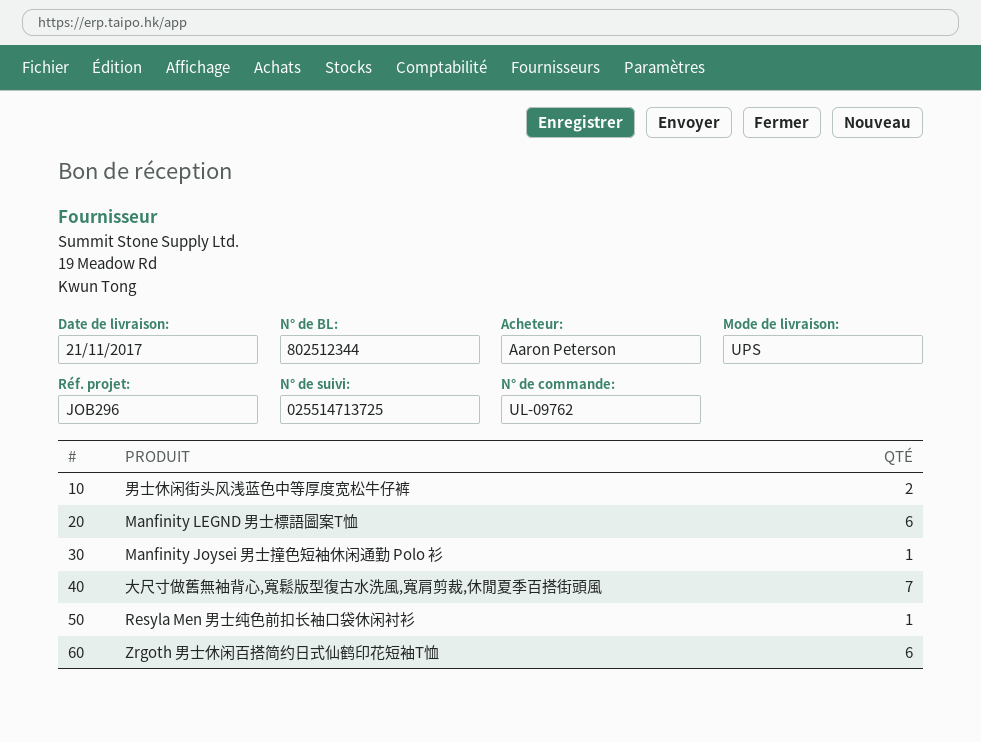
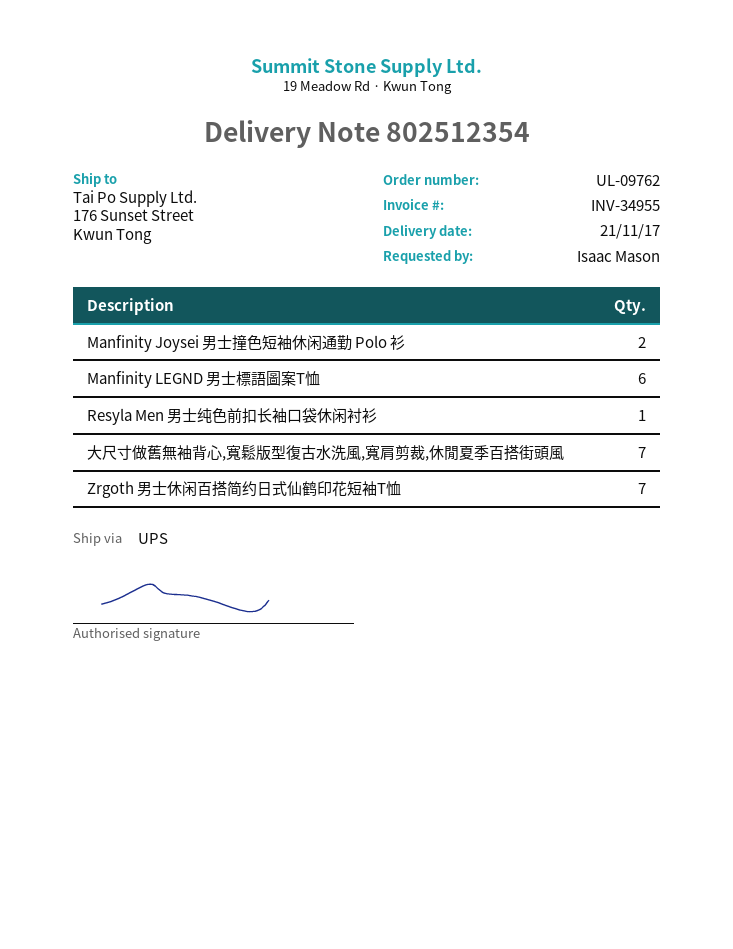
delivery note number: 802512344 -> 802512354
ordered by: Aaron Peterson -> Isaac Mason
男士休闲街头风浅蓝色中等厚度宽松牛仔裤: 2 -> none
Manfinity Joysei 男士撞色短袖休闲通勤 Polo 衫: 1 -> 2
Zrgoth 男士休闲百搭简约日式仙鹤印花短袖T恤: 6 -> 7

